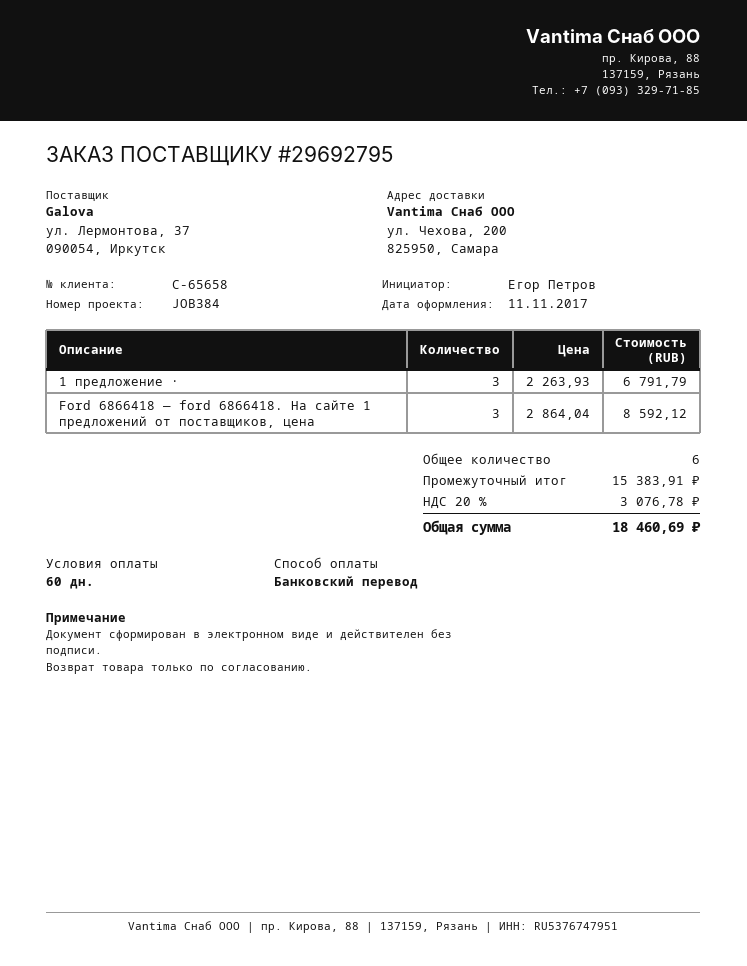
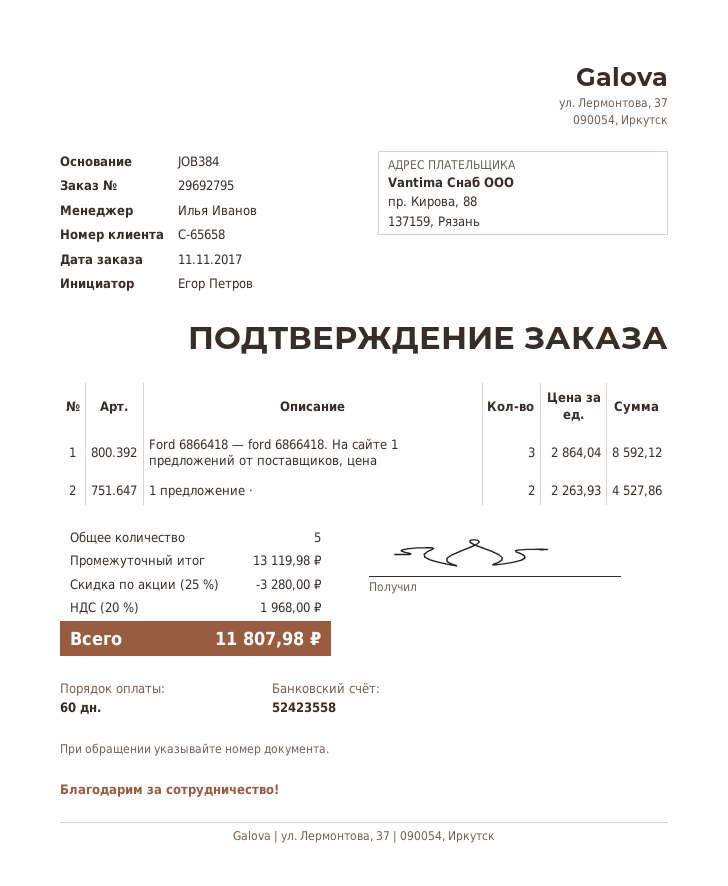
1 предложение ·: 3 x 2263.93 = 6791.79 -> 2 x 2263.93 = 4527.86
total quantity: 6 -> 5
subtotal: 15383.91 -> 13119.98
discount: none -> 25% = 3280.00
tax: 20% = 3076.78 -> 20% = 1968.00
total: 18460.69 -> 11807.98

